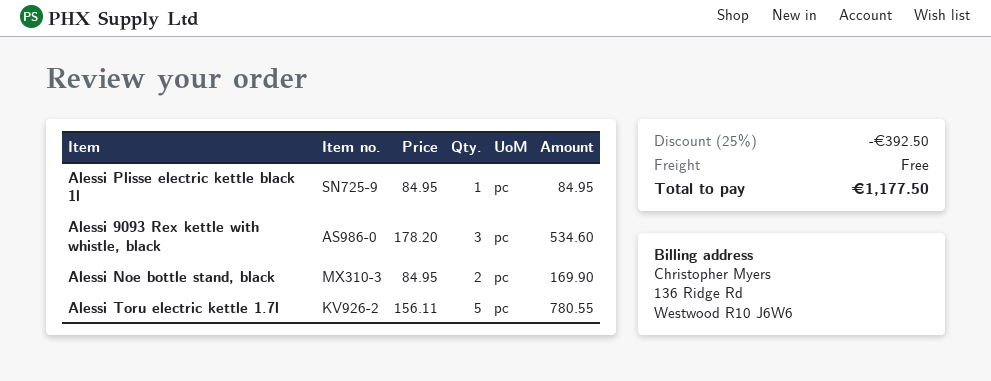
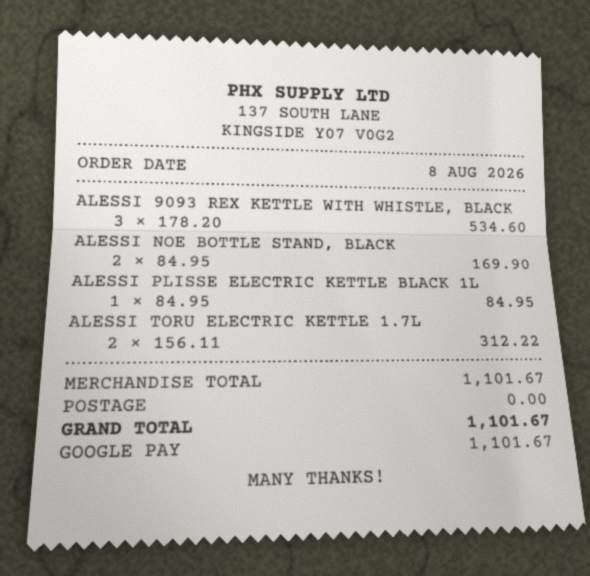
Alessi Toru electric kettle 1.7l: 5 x 156.11 = 780.55 -> 2 x 156.11 = 312.22
discount: 25% = 392.50 -> none
total: 1177.50 -> 1101.67

